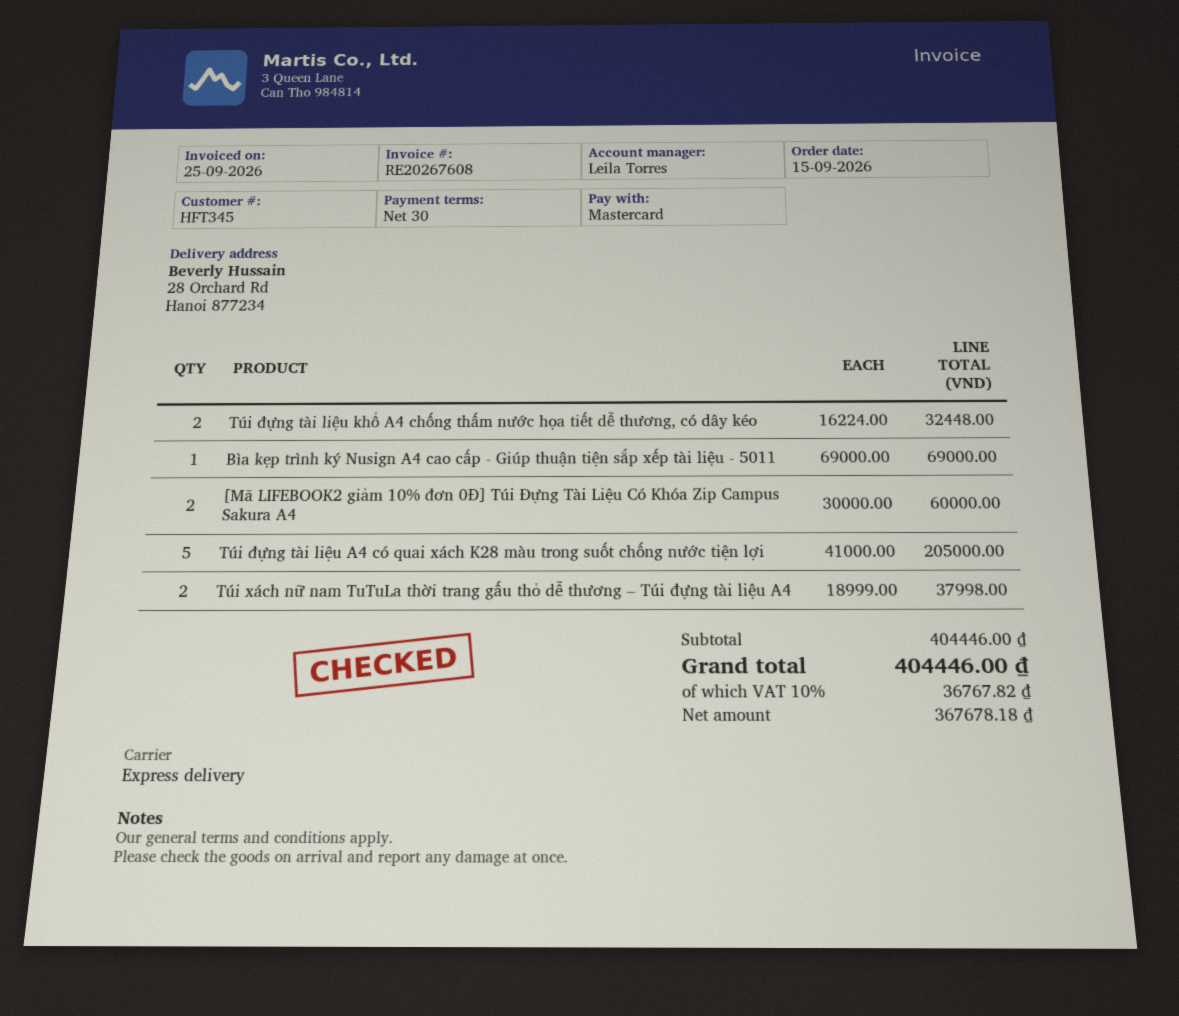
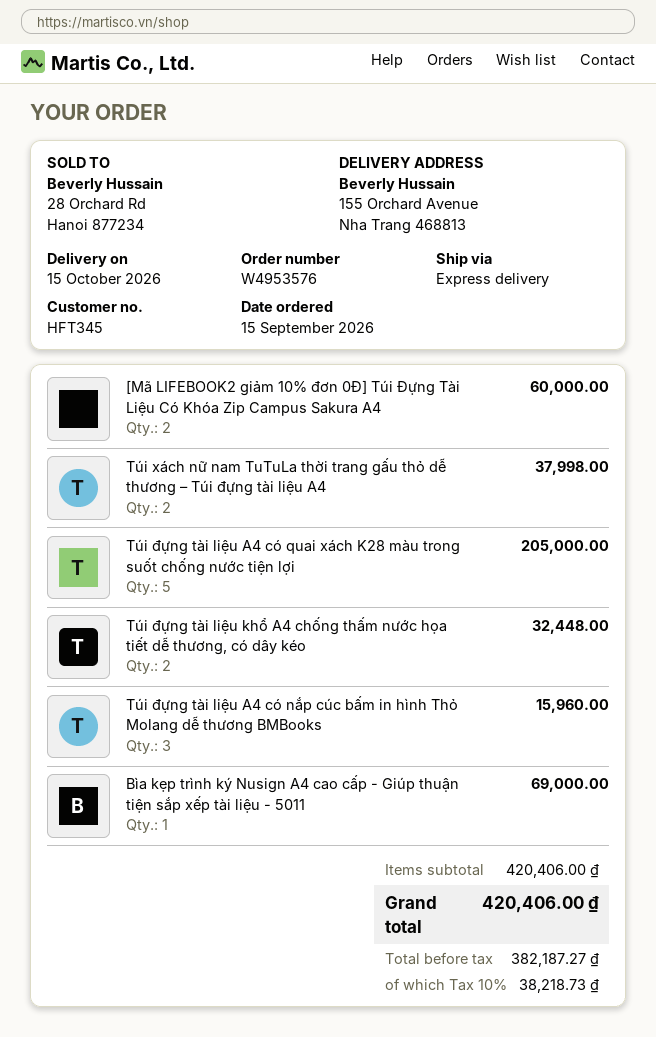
ship to: 28 Orchard Rd, Hanoi 877234 -> 155 Orchard Avenue, Nha Trang 468813
Túi đựng tài liệu A4 có nắp cúc bấm in hình Thỏ Molang dễ thương BMBooks: none -> 3 for 15960.00
subtotal: 404446.00 -> 420406.00
net: 367678.18 -> 382187.27
tax: 10% = 36767.82 -> 10% = 38218.73
total: 404446.00 -> 420406.00

